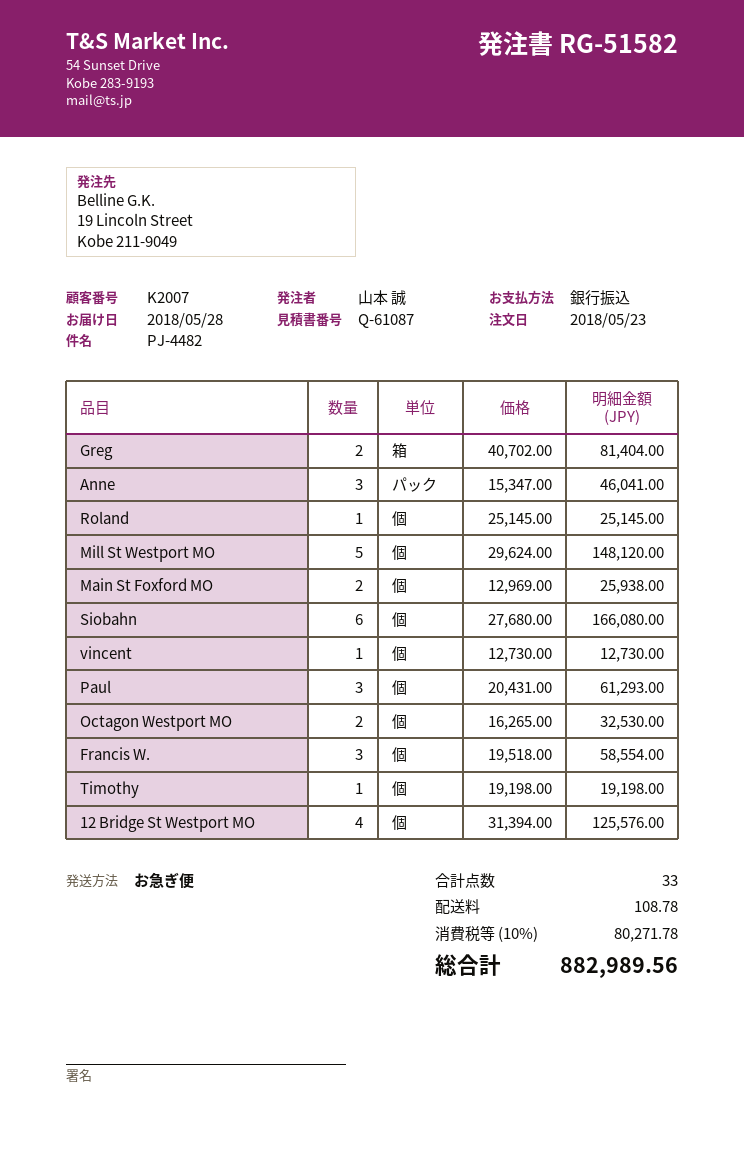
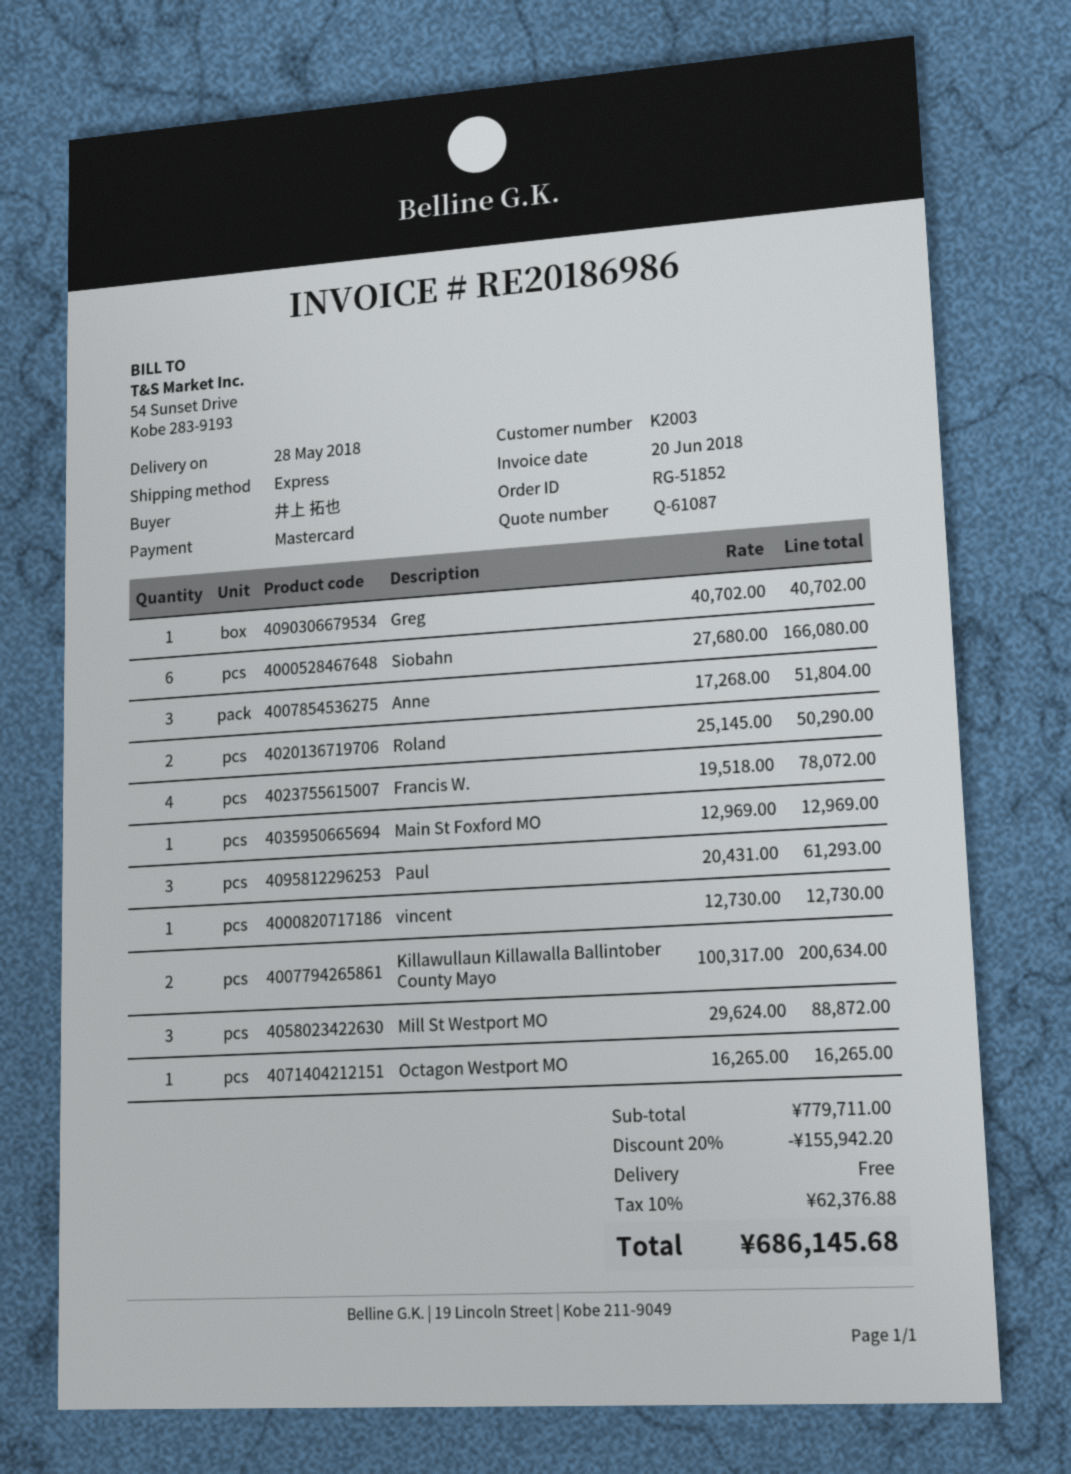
order number: RG-51582 -> RG-51852
customer number: K2007 -> K2003
ordered by: 山本 誠 -> 井上 拓也
payment method: bank transfer -> Mastercard
Greg: 2 x 40702.00 = 81404.00 -> 1 x 40702.00 = 40702.00
Anne: 3 x 15347.00 = 46041.00 -> 3 x 17268.00 = 51804.00
Roland: 1 x 25145.00 = 25145.00 -> 2 x 25145.00 = 50290.00
Mill St Westport MO: 5 x 29624.00 = 148120.00 -> 3 x 29624.00 = 88872.00
Main St Foxford MO: 2 x 12969.00 = 25938.00 -> 1 x 12969.00 = 12969.00
Octagon Westport MO: 2 x 16265.00 = 32530.00 -> 1 x 16265.00 = 16265.00
Francis W.: 3 x 19518.00 = 58554.00 -> 4 x 19518.00 = 78072.00
Timothy: 1 x 19198.00 = 19198.00 -> none
12 Bridge St Westport MO: 4 x 31394.00 = 125576.00 -> none
Killawullaun Killawalla Ballintober County Mayo: none -> 2 x 100317.00 = 200634.00
discount: none -> 20% = 155942.20
shipping: 108.78 -> 0.00
tax: 10% = 80271.78 -> 10% = 62376.88
total: 882989.56 -> 686145.68

